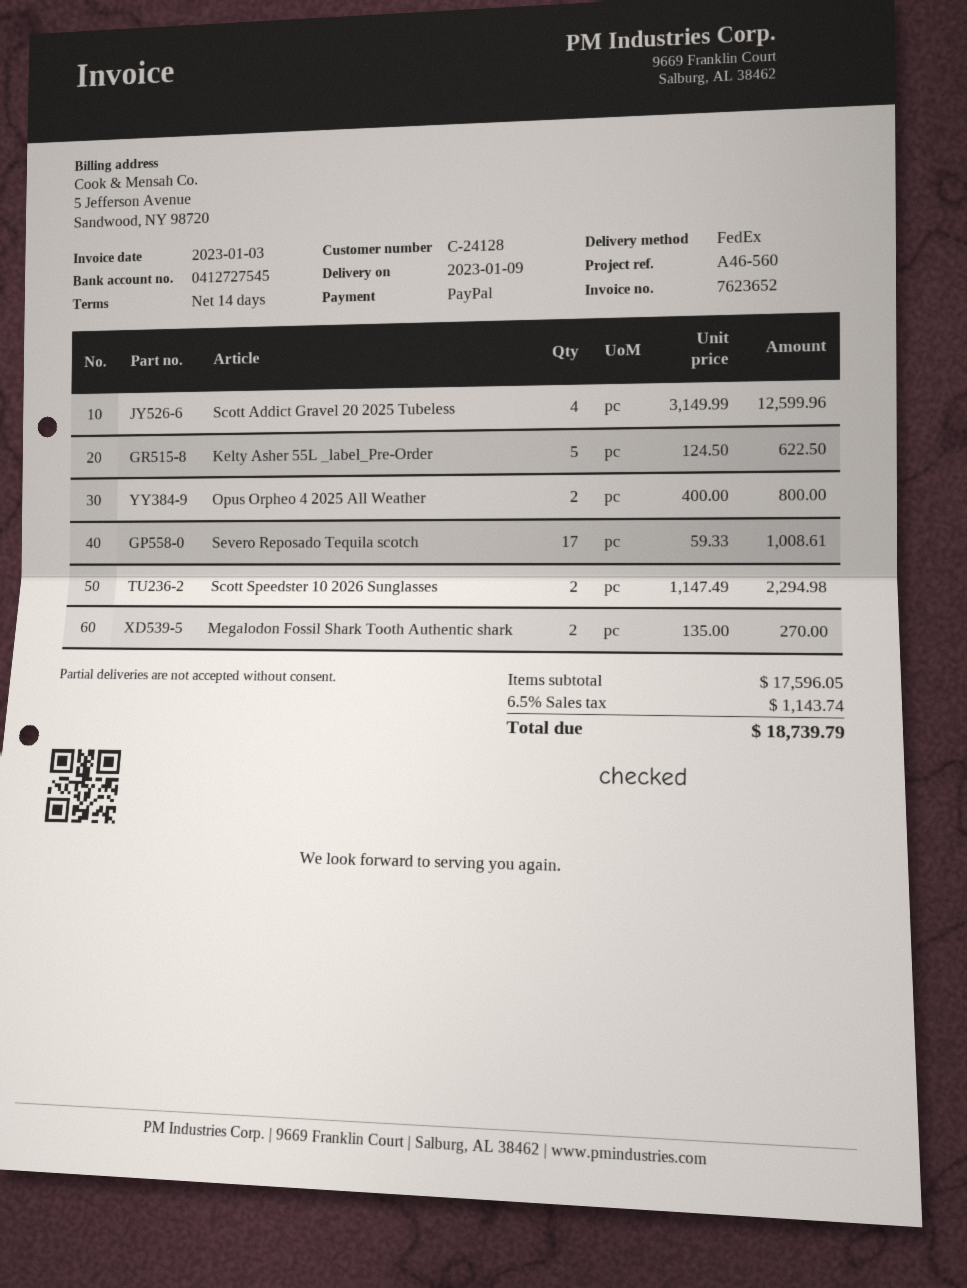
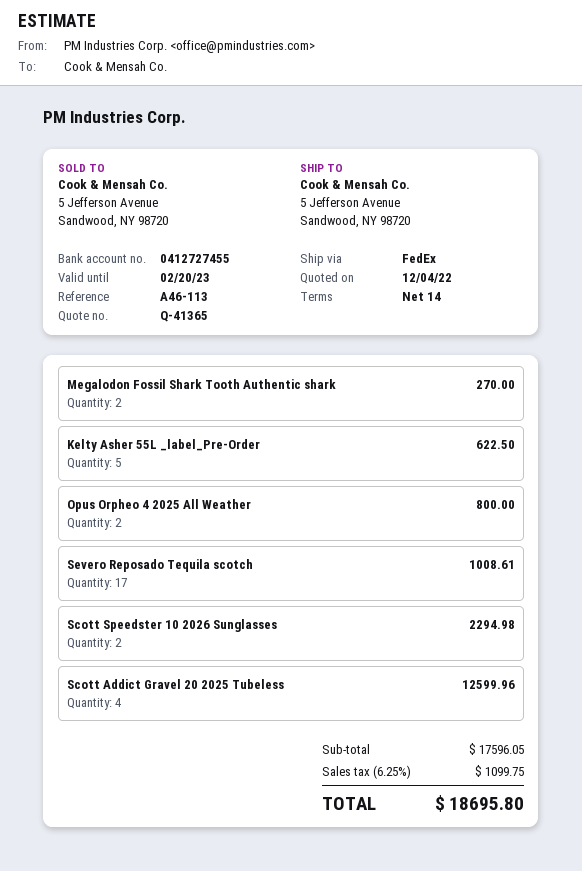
reference: A46-560 -> A46-113
bank account: 0412727545 -> 0412727455
tax: 6.5% = 1143.74 -> 6.25% = 1099.75
total: 18739.79 -> 18695.80

